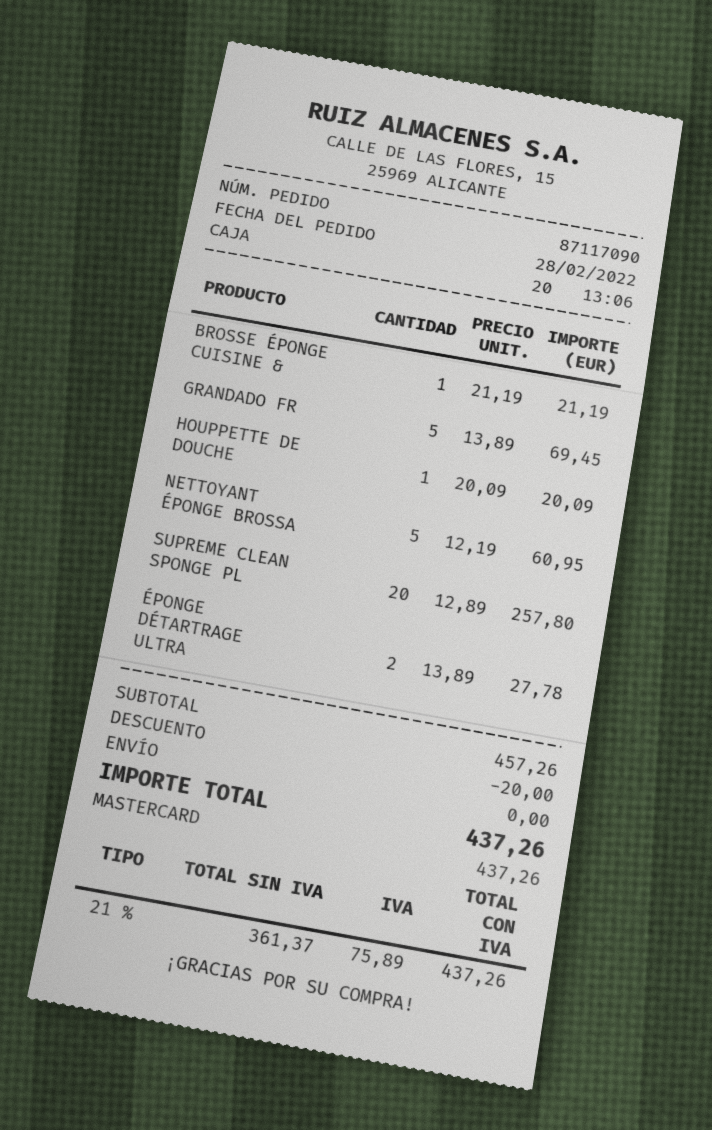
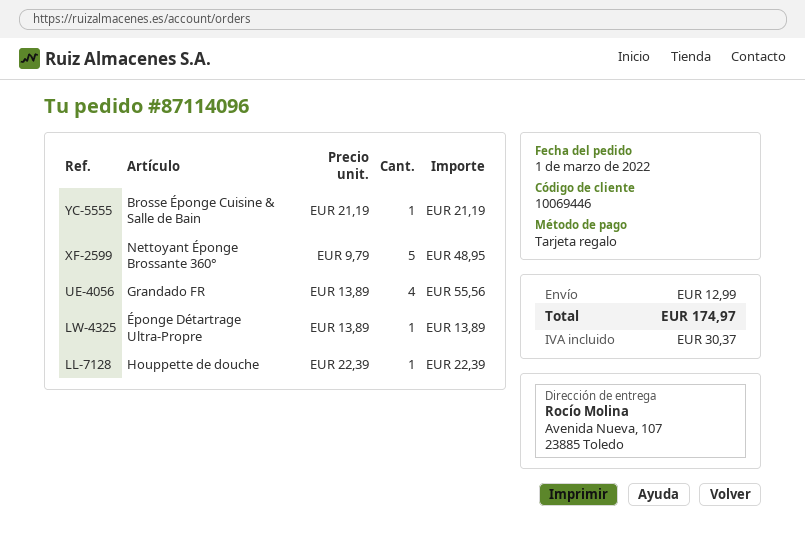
order number: 87117090 -> 87114096
order date: 2022-02-28 -> 2022-03-01
payment method: Mastercard -> gift card
GRANDADO FR: 5 x 13.89 = 69.45 -> 4 x 13.89 = 55.56
HOUPPETTE DE DOUCHE: 1 x 20.09 = 20.09 -> 1 x 22.39 = 22.39
NETTOYANT ÉPONGE BROSSA: 5 x 12.19 = 60.95 -> 5 x 9.79 = 48.95
SUPREME CLEAN SPONGE PL: 20 x 12.89 = 257.80 -> none
ÉPONGE DÉTARTRAGE ULTRA: 2 x 13.89 = 27.78 -> 1 x 13.89 = 13.89
discount: 20.00 -> none
shipping: 0.00 -> 12.99
tax: 75.89 -> 30.37
total: 437.26 -> 174.97

